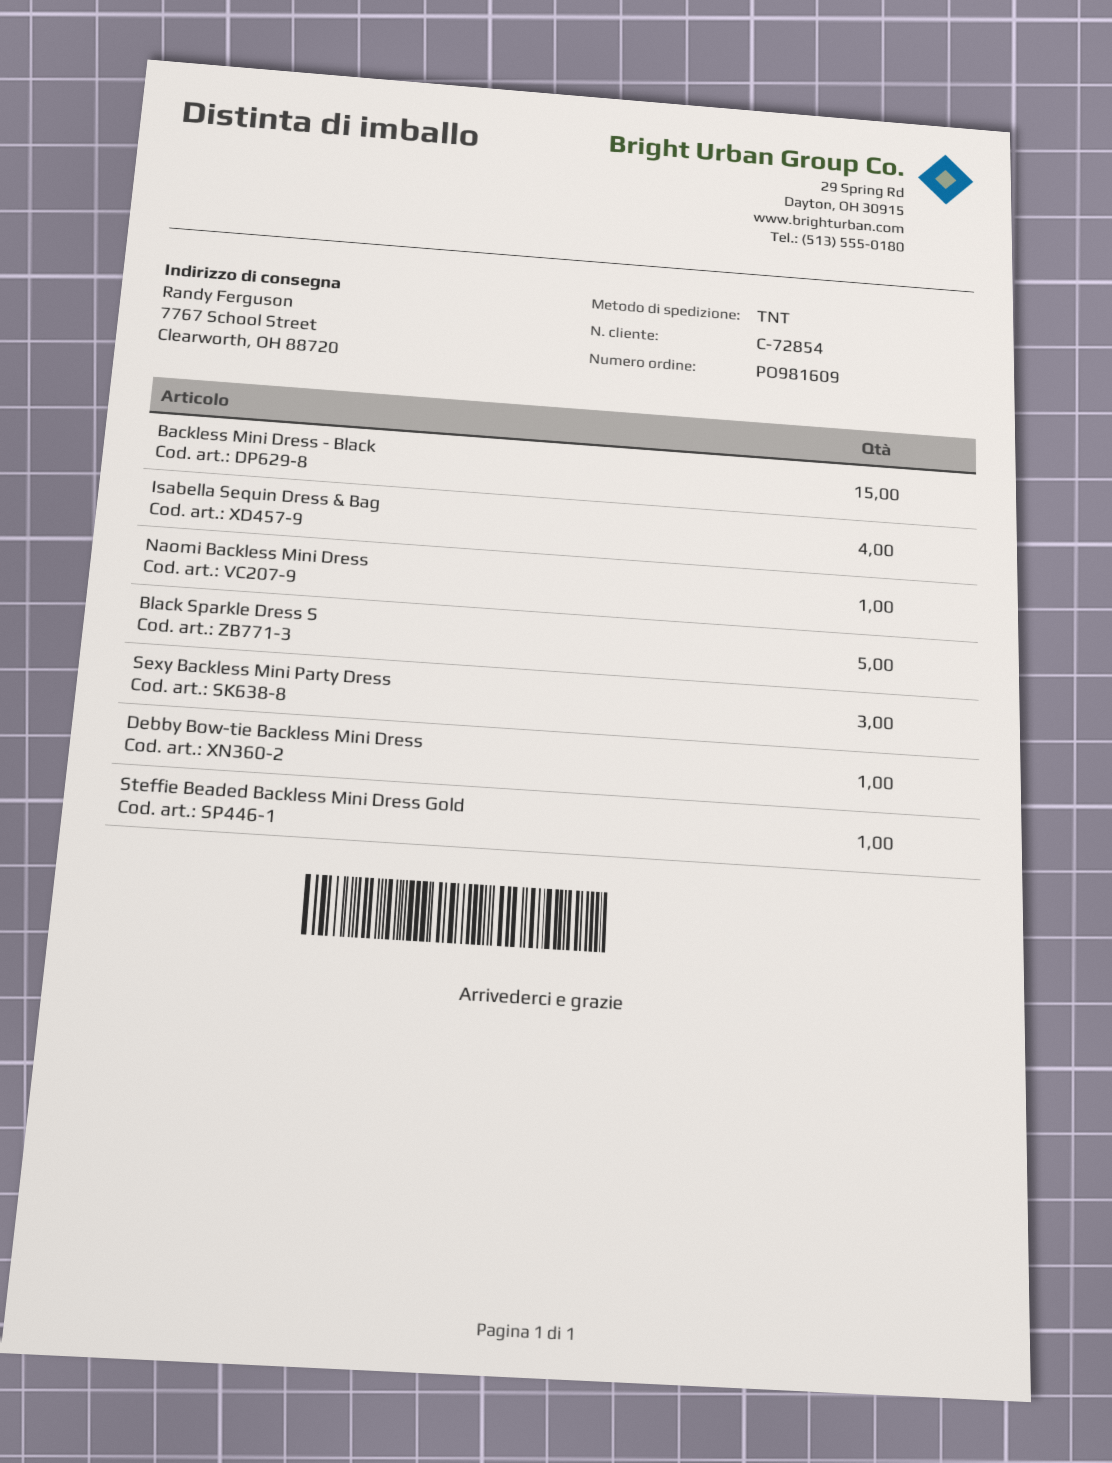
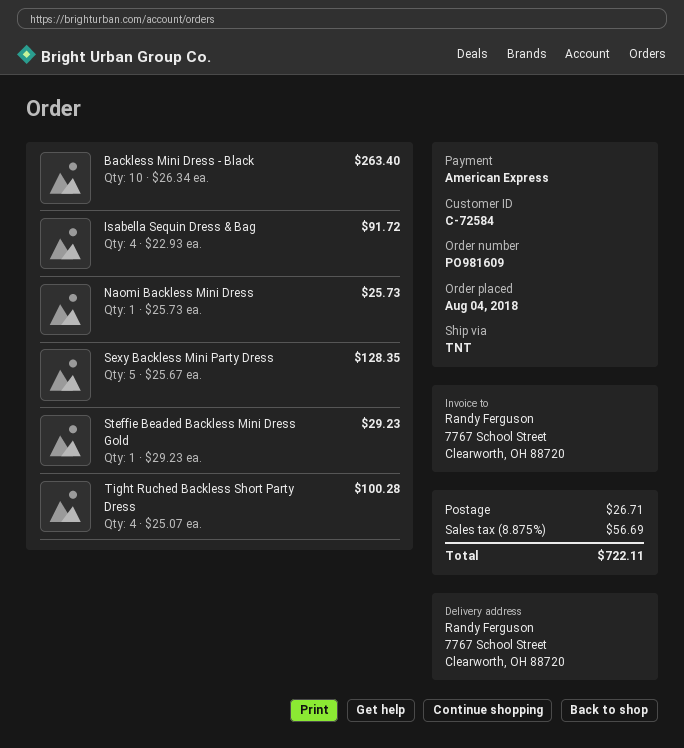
customer number: C-72854 -> C-72584
Backless Mini Dress - Black: 15 -> 10
Black Sparkle Dress S: 5 -> none
Sexy Backless Mini Party Dress: 3 -> 5
Debby Bow-tie Backless Mini Dress: 1 -> none
Tight Ruched Backless Short Party Dress: none -> 4

